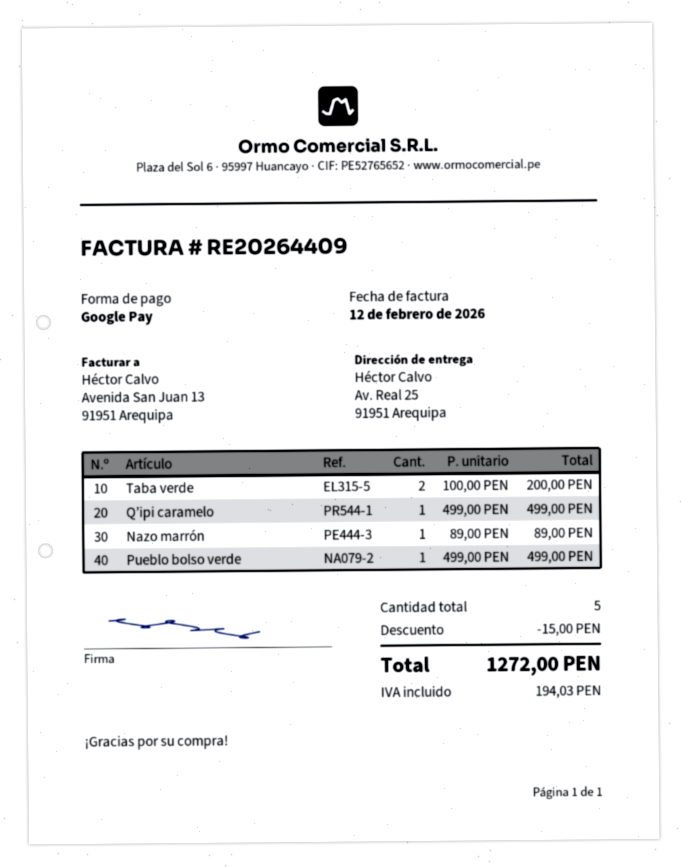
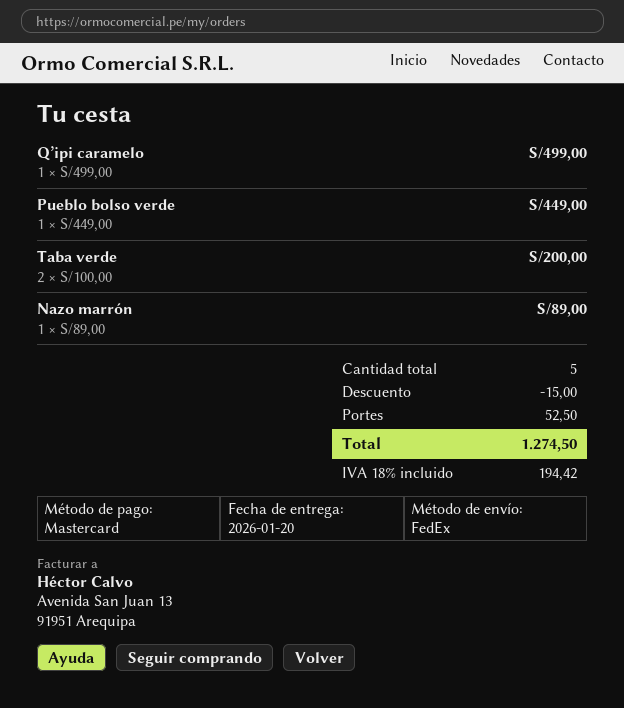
payment method: Google Pay -> Mastercard
Pueblo bolso verde: 1 x 499.00 = 499.00 -> 1 x 449.00 = 449.00
shipping: none -> 52.50
tax: 194.03 -> 194.42
total: 1272.00 -> 1274.50

